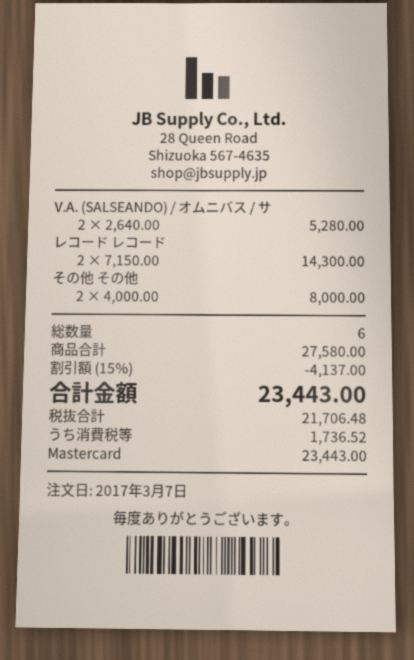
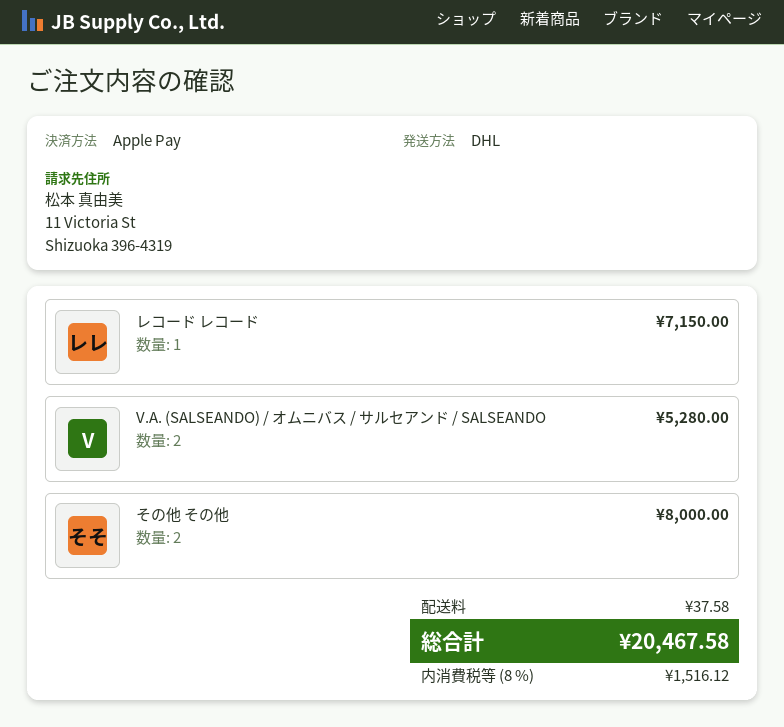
payment method: Mastercard -> Apple Pay
レコード レコード: 2 for 14300.00 -> 1 for 7150.00
discount: 15% = 4137.00 -> none
shipping: none -> 37.58
tax: 1736.52 -> 1516.12
total: 23443.00 -> 20467.58

